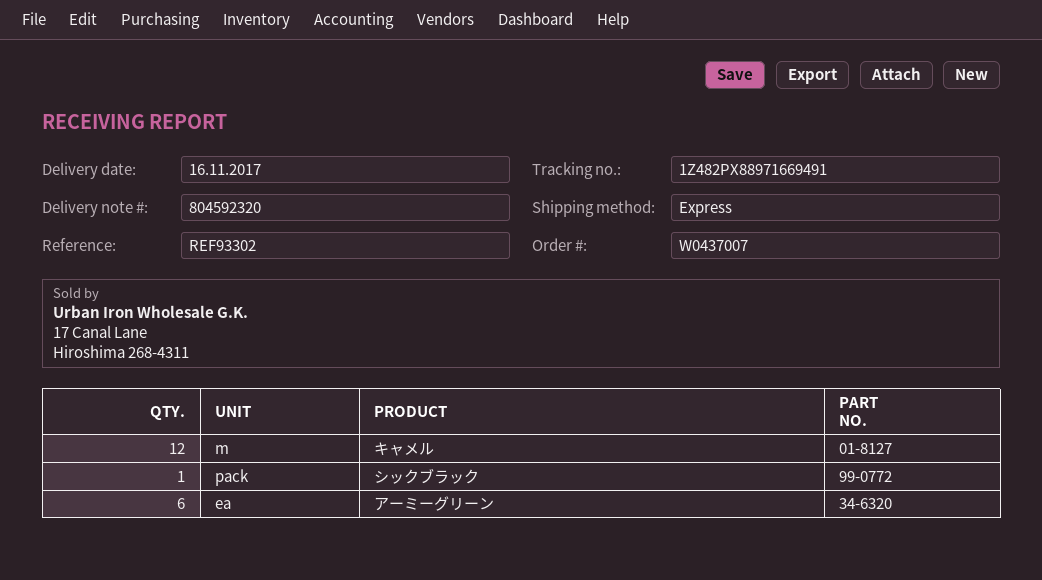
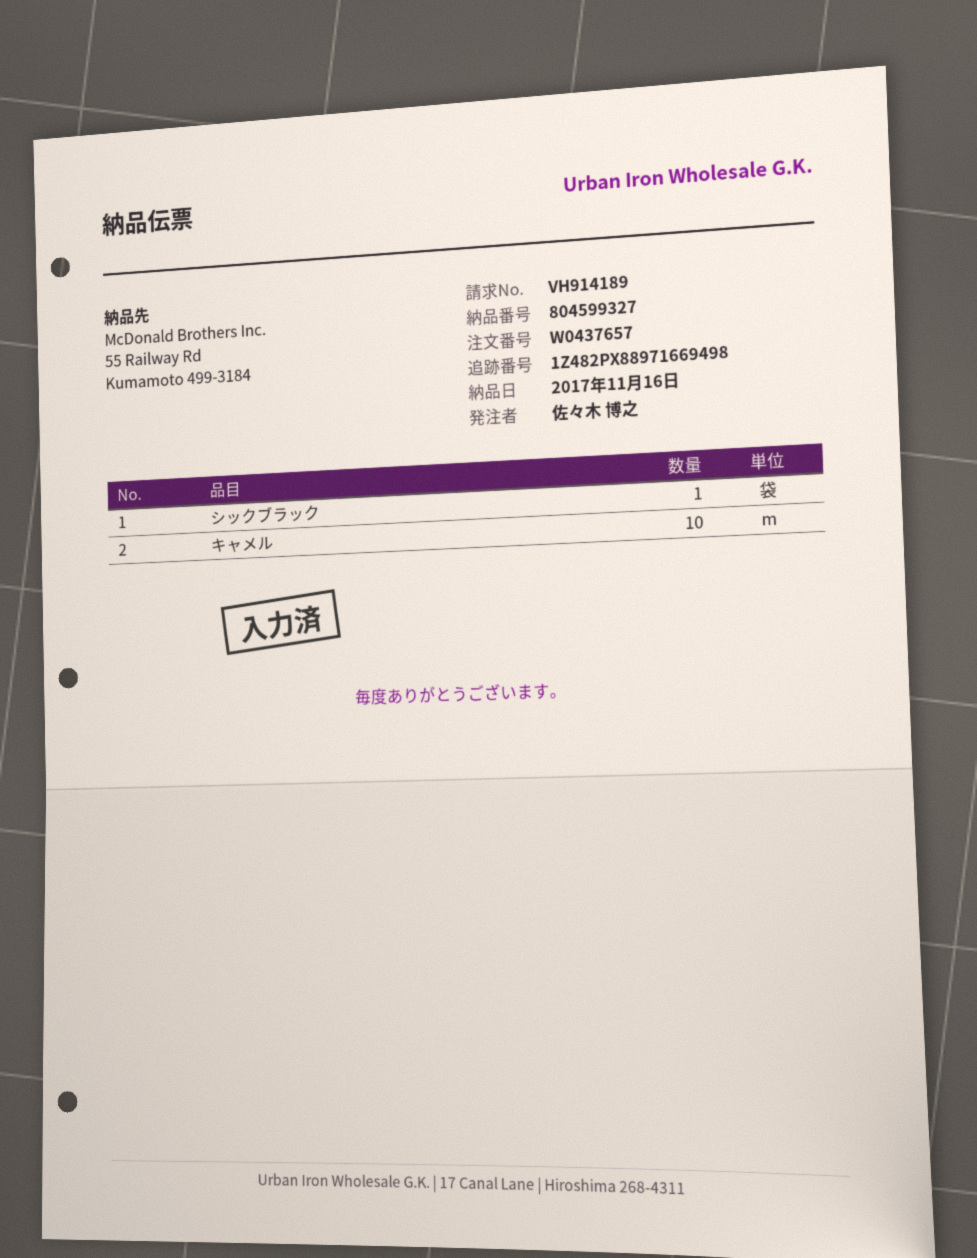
order number: W0437007 -> W0437657
delivery note number: 804592320 -> 804599327
tracking number: 1Z482PX88971669491 -> 1Z482PX88971669498
キャメル: 12 -> 10
アーミーグリーン: 6 -> none

